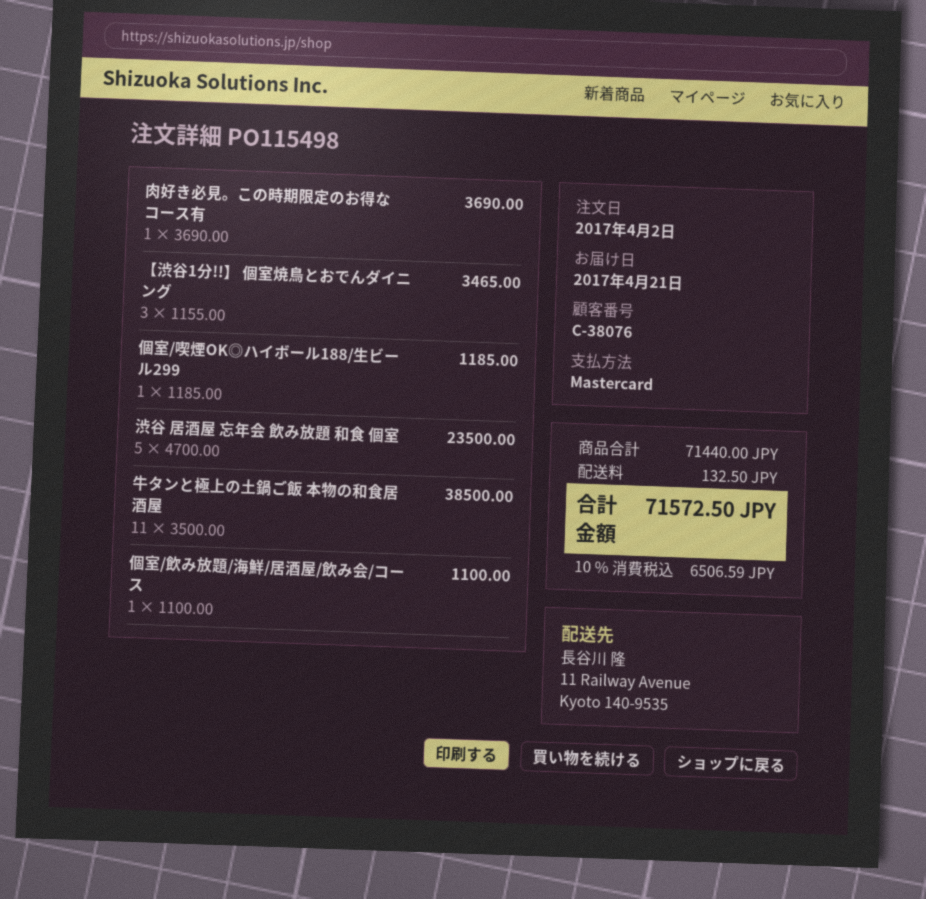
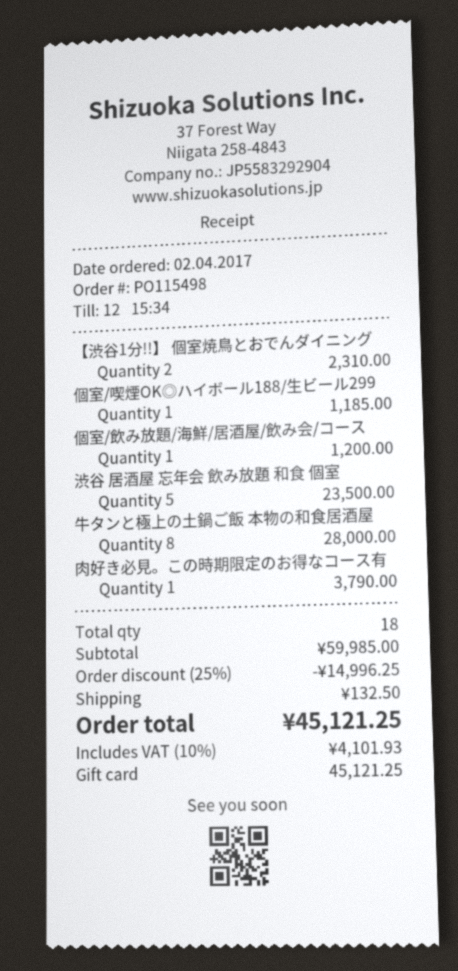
payment method: Mastercard -> gift card
肉好き必見。この時期限定のお得なコース有: 1 for 3690.00 -> 1 for 3790.00
【渋谷1分!!】 個室焼鳥とおでんダイニング: 3 for 3465.00 -> 2 for 2310.00
牛タンと極上の土鍋ご飯 本物の和食居酒屋: 11 for 38500.00 -> 8 for 28000.00
個室/飲み放題/海鮮/居酒屋/飲み会/コース: 1 for 1100.00 -> 1 for 1200.00
subtotal: 71440.00 -> 59985.00
discount: none -> 25% = 14996.25
tax: 10% = 6506.59 -> 10% = 4101.93
total: 71572.50 -> 45121.25

